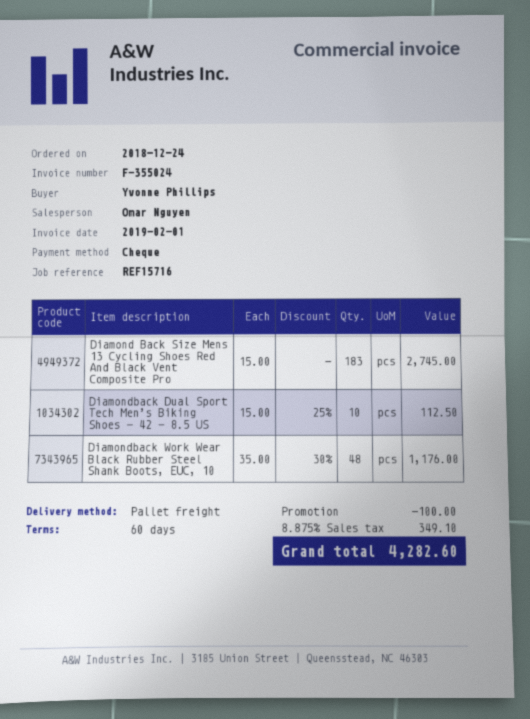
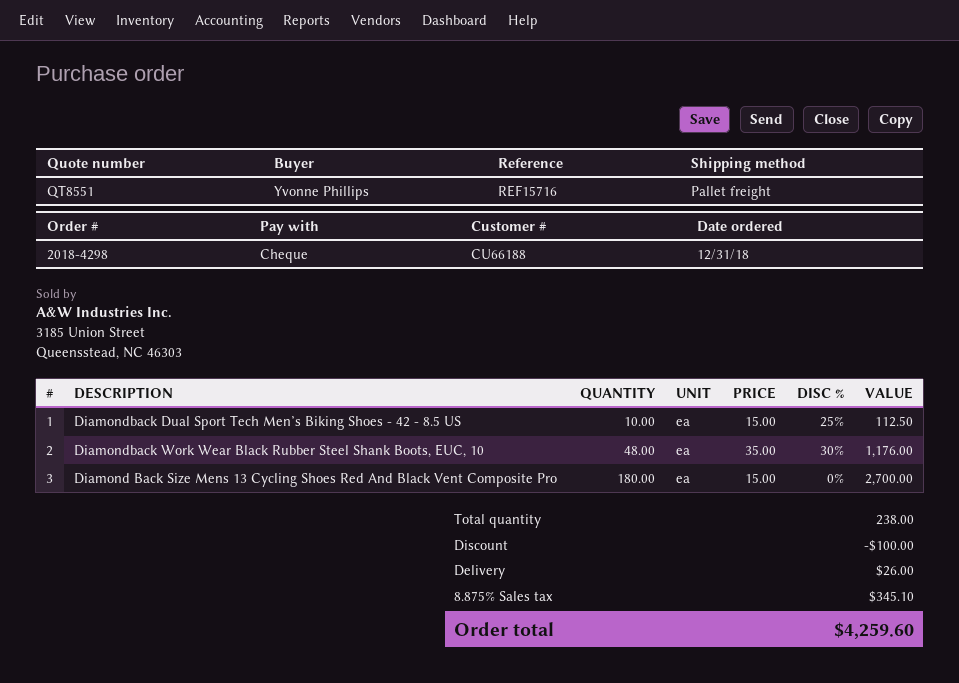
order date: 2018-12-24 -> 2018-12-31
Diamond Back Size Mens 13 Cycling Shoes Red And Black Vent Composite Pro: 183 x 15.00 = 2745.00 -> 180 x 15.00 = 2700.00
shipping: none -> 26.00
tax: 8.875% = 349.10 -> 8.875% = 345.10
total: 4282.60 -> 4259.60

